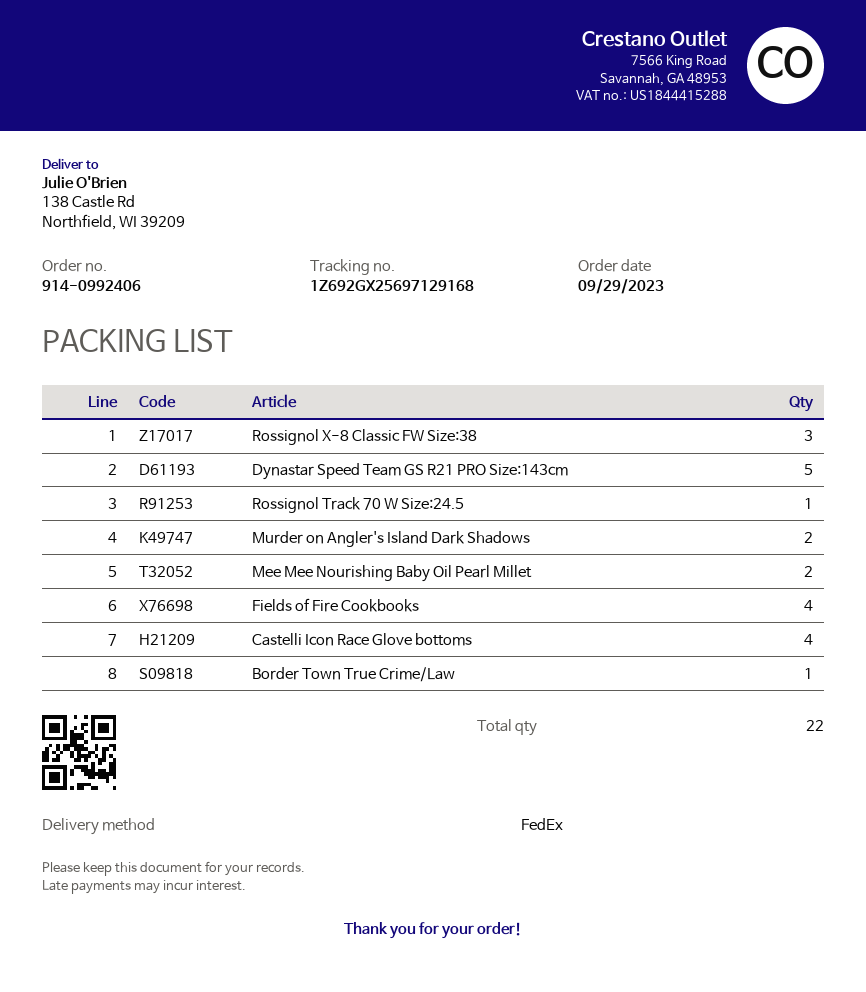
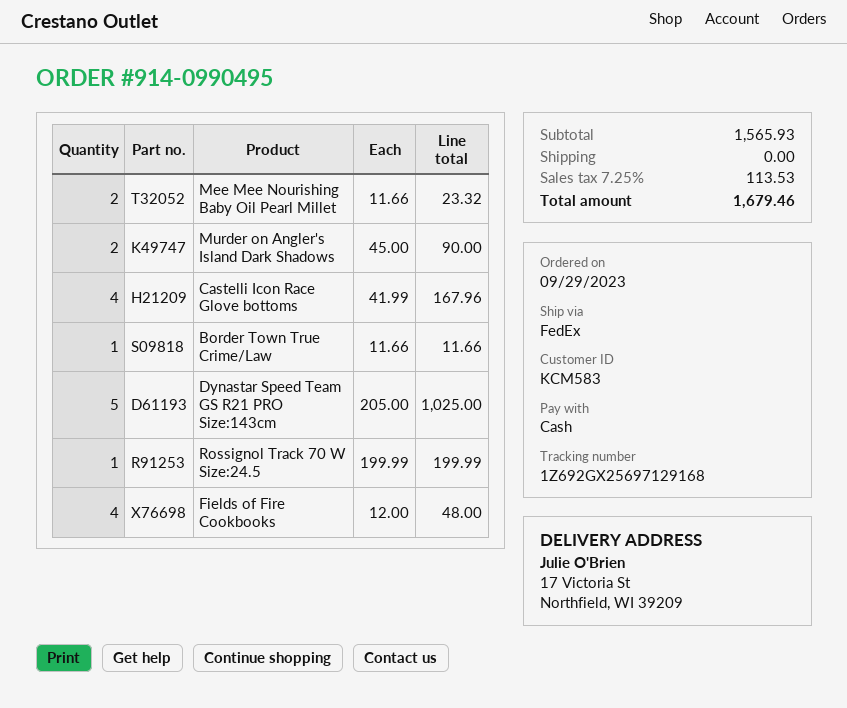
order number: 914-0992406 -> 914-0990495
ship to: 138 Castle Rd, Northfield, WI 39209 -> 17 Victoria St, Northfield, WI 39209
Rossignol X-8 Classic FW Size:38: 3 -> none

